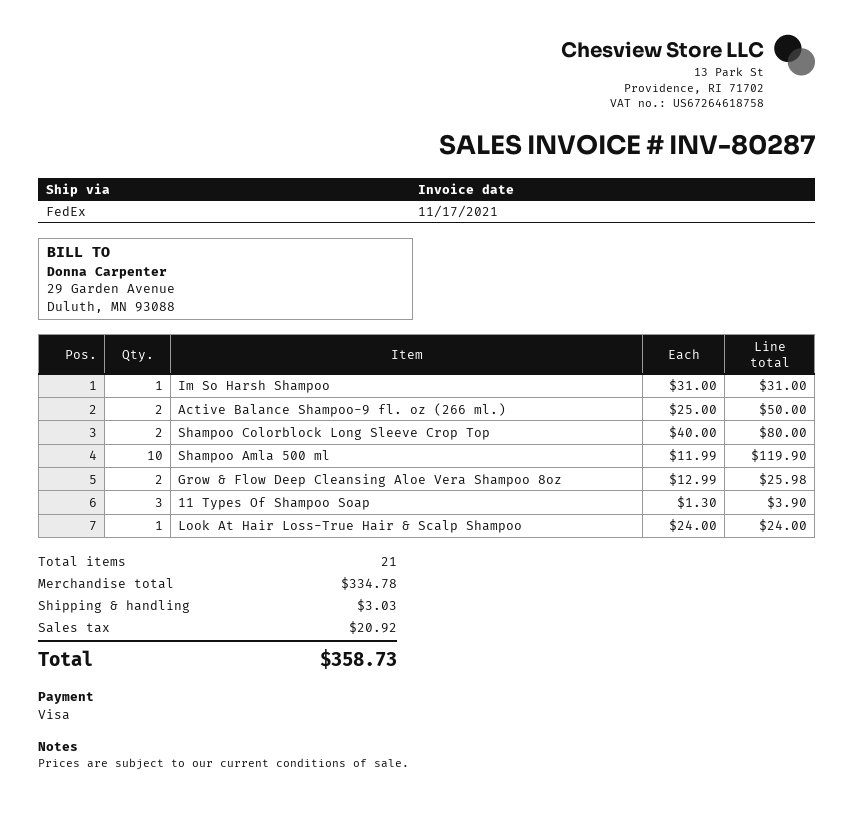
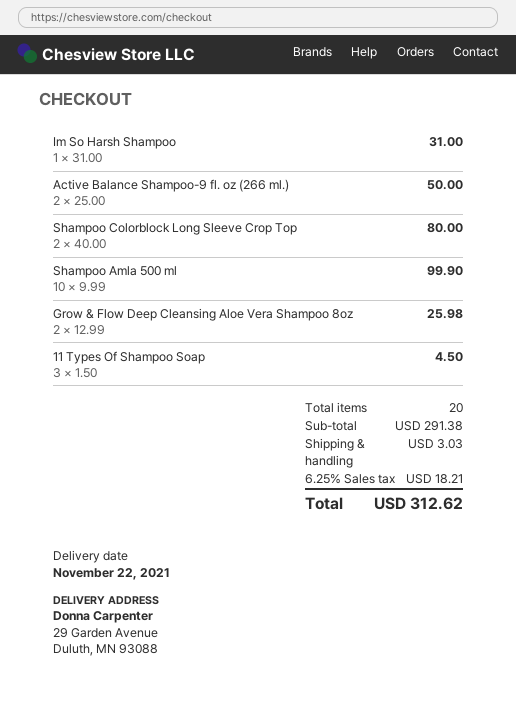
Shampoo Amla 500 ml: 10 x 11.99 = 119.90 -> 10 x 9.99 = 99.90
11 Types Of Shampoo Soap: 3 x 1.30 = 3.90 -> 3 x 1.50 = 4.50
Look At Hair Loss-True Hair & Scalp Shampoo: 1 x 24.00 = 24.00 -> none
total quantity: 21 -> 20
subtotal: 334.78 -> 291.38
tax: 20.92 -> 18.21
total: 358.73 -> 312.62

